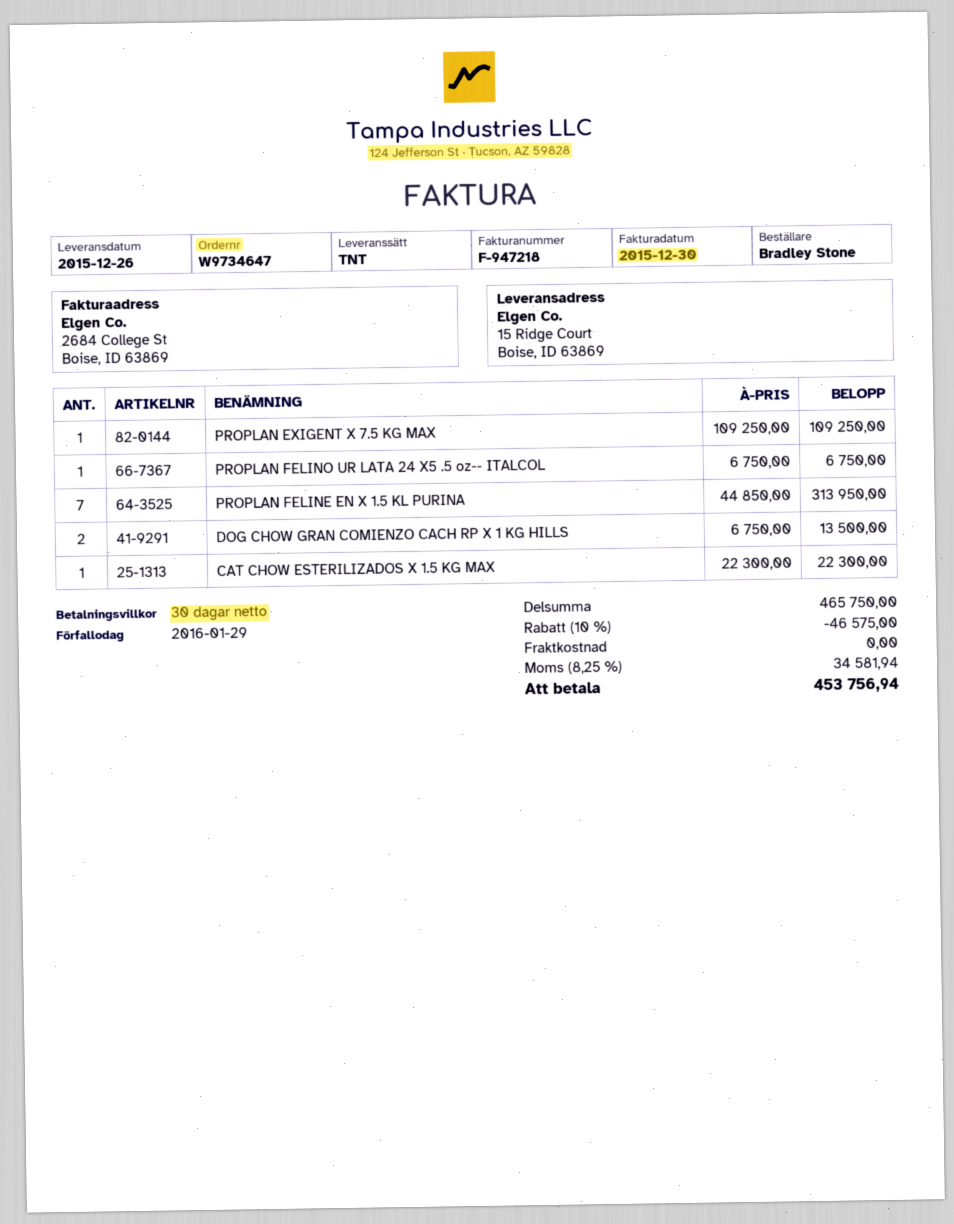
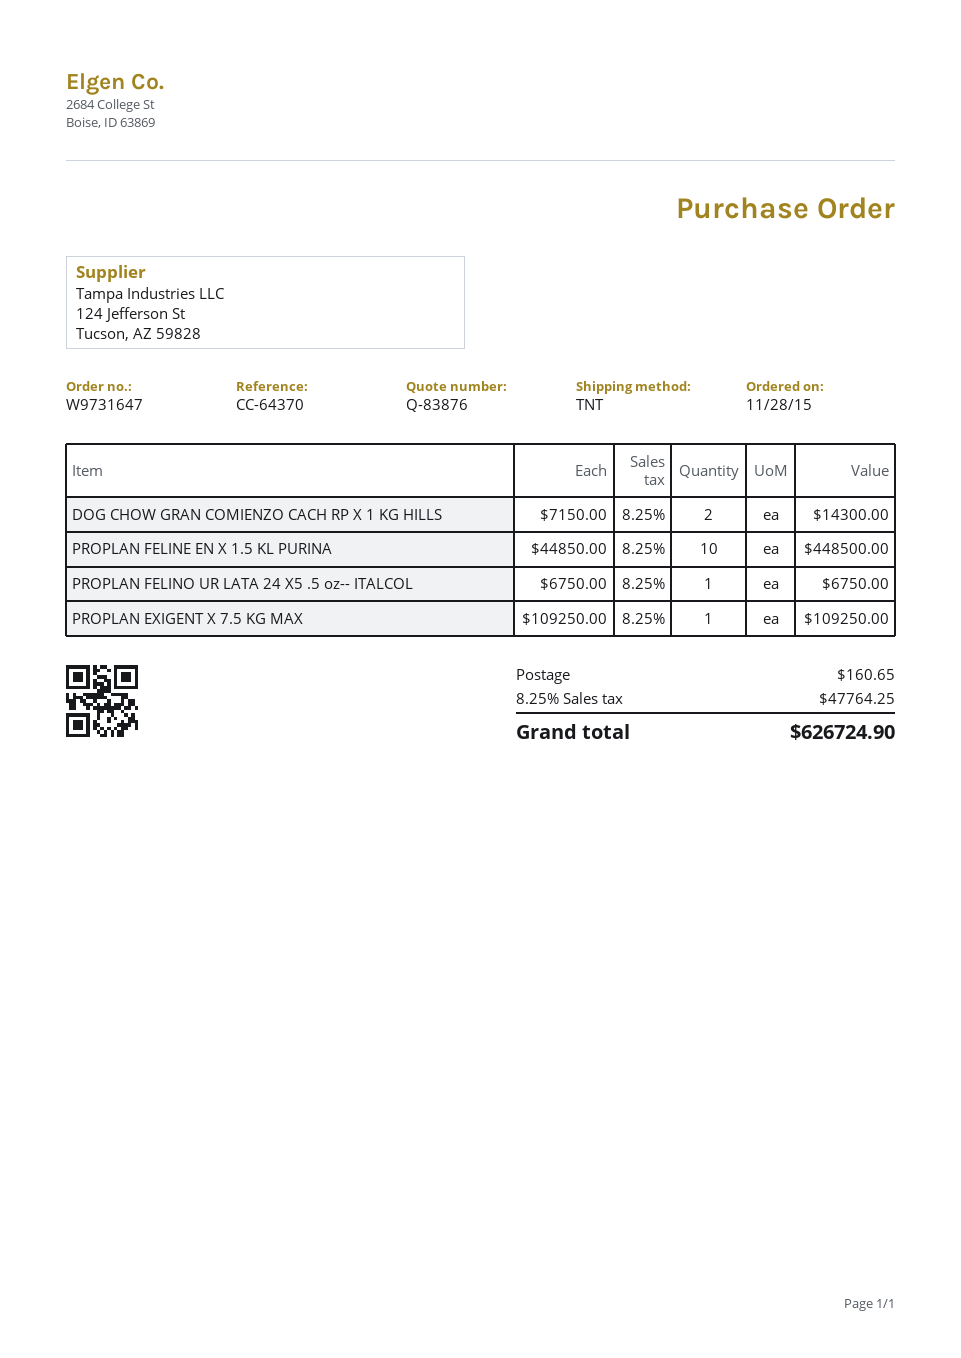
order number: W9734647 -> W9731647
PROPLAN FELINE EN X 1.5 KL PURINA: 7 x 44850.00 = 313950.00 -> 10 x 44850.00 = 448500.00
DOG CHOW GRAN COMIENZO CACH RP X 1 KG HILLS: 2 x 6750.00 = 13500.00 -> 2 x 7150.00 = 14300.00
CAT CHOW ESTERILIZADOS X 1.5 KG MAX: 1 x 22300.00 = 22300.00 -> none
discount: 10% = 46575.00 -> none
shipping: 0.00 -> 160.65
tax: 8.25% = 34581.94 -> 8.25% = 47764.25
total: 453756.94 -> 626724.90

